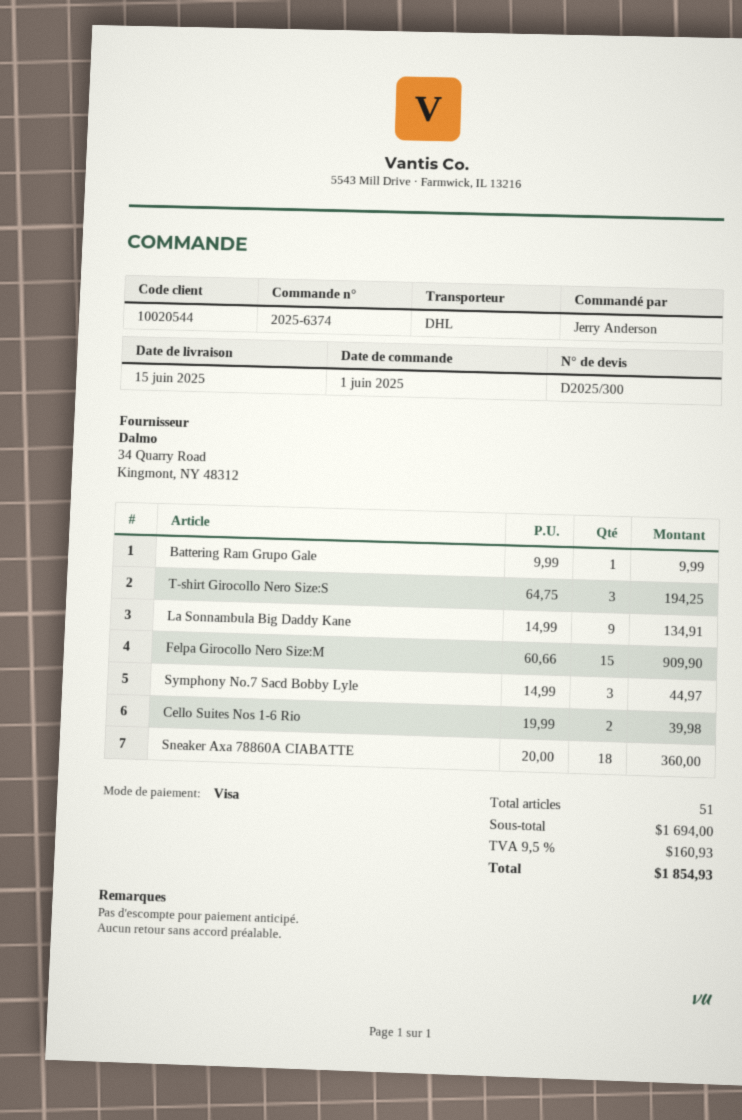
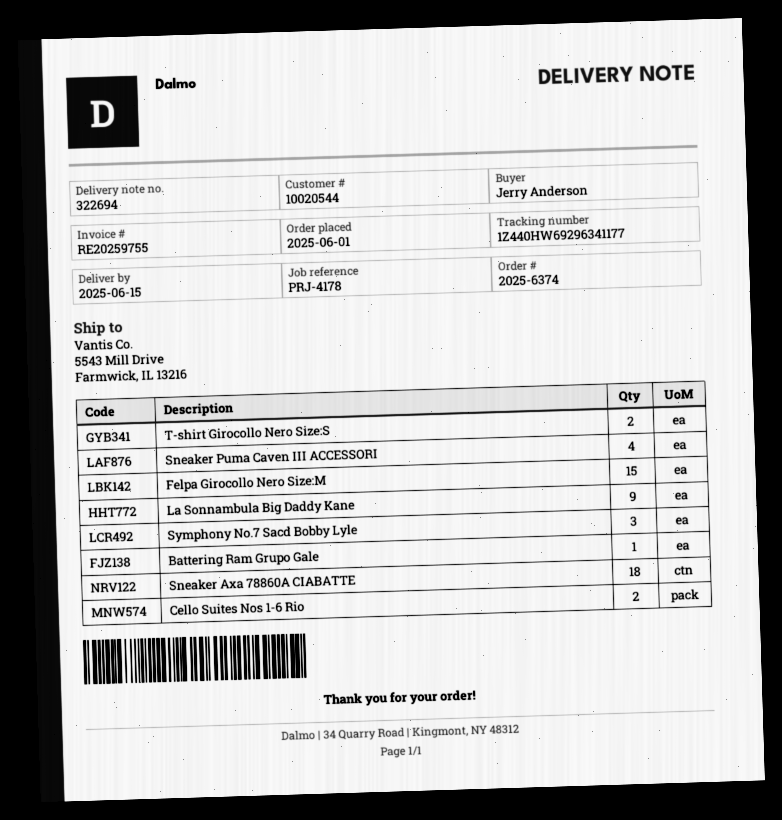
T-shirt Girocollo Nero Size:S: 3 -> 2
Sneaker Puma Caven III ACCESSORI: none -> 4

